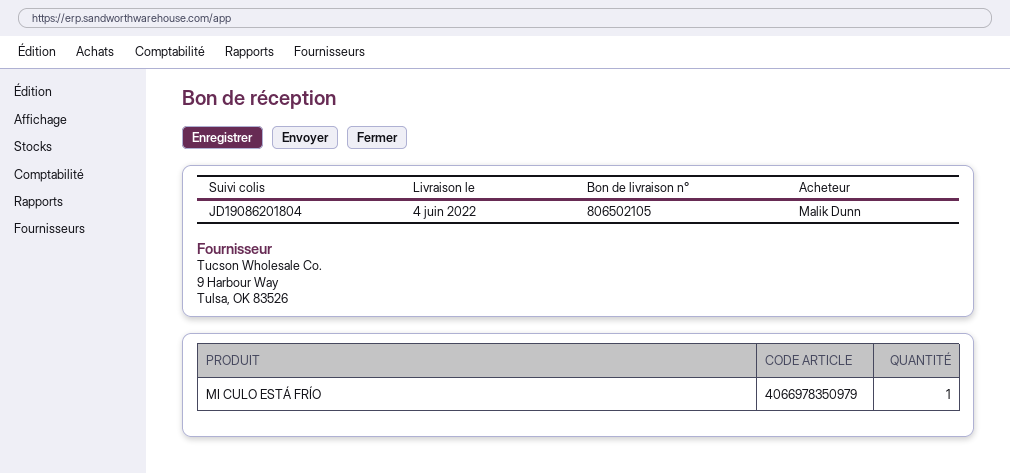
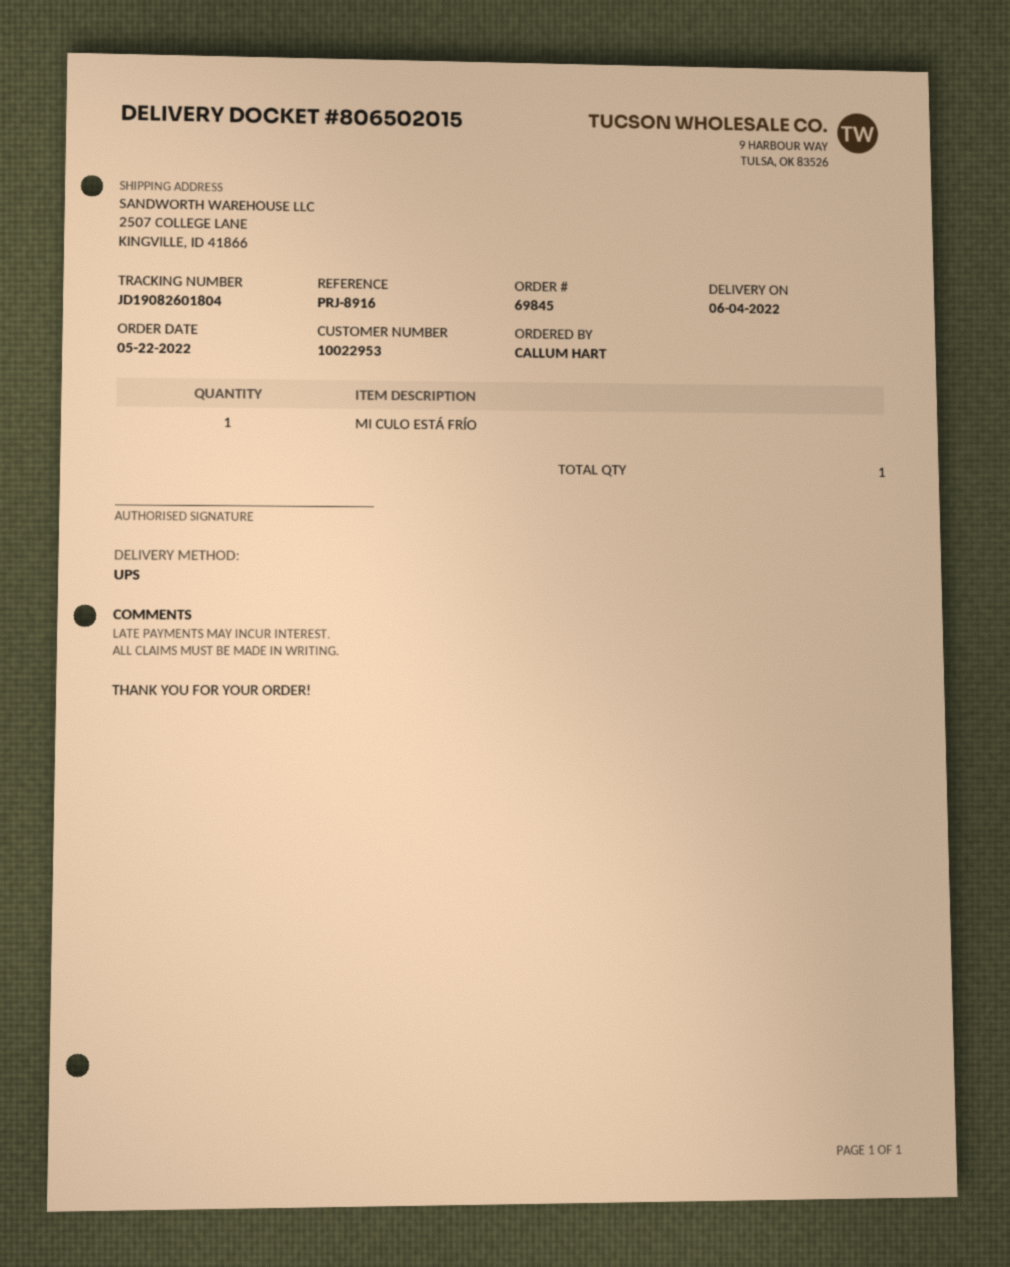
delivery note number: 806502105 -> 806502015
ordered by: Malik Dunn -> CALLUM HART
tracking number: JD19086201804 -> JD19082601804

